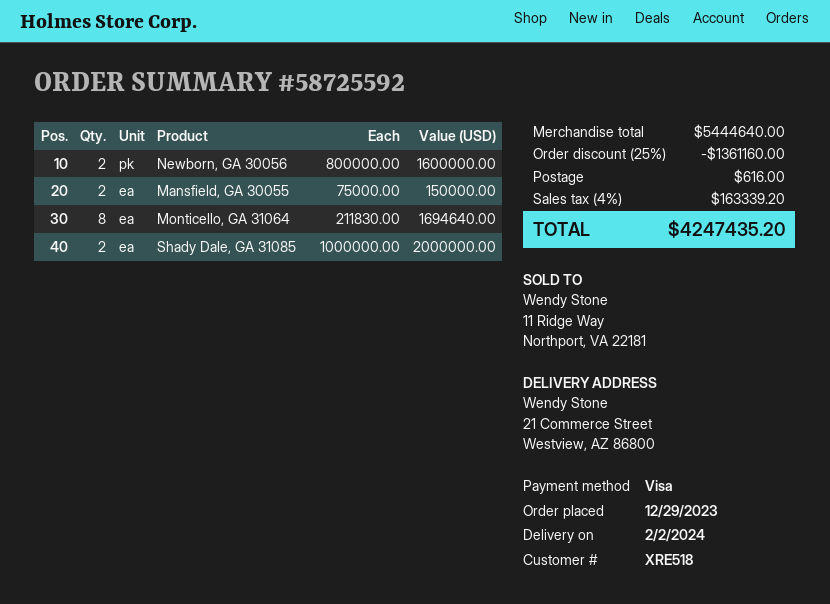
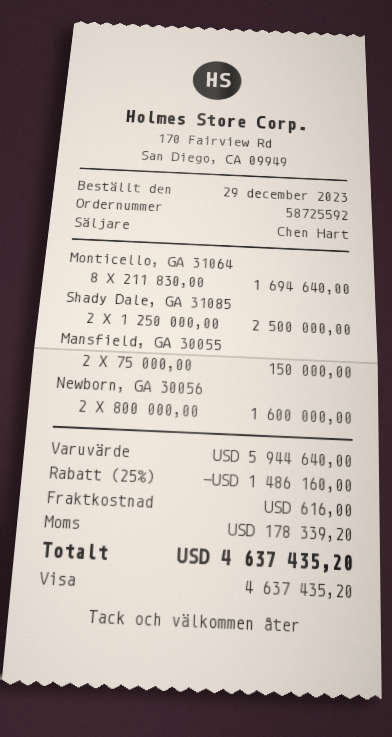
Shady Dale, GA 31085: 2 x 1000000.00 = 2000000.00 -> 2 x 1250000.00 = 2500000.00
subtotal: 5444640.00 -> 5944640.00
discount: 25% = 1361160.00 -> 25% = 1486160.00
tax: 163339.20 -> 178339.20
total: 4247435.20 -> 4637435.20

